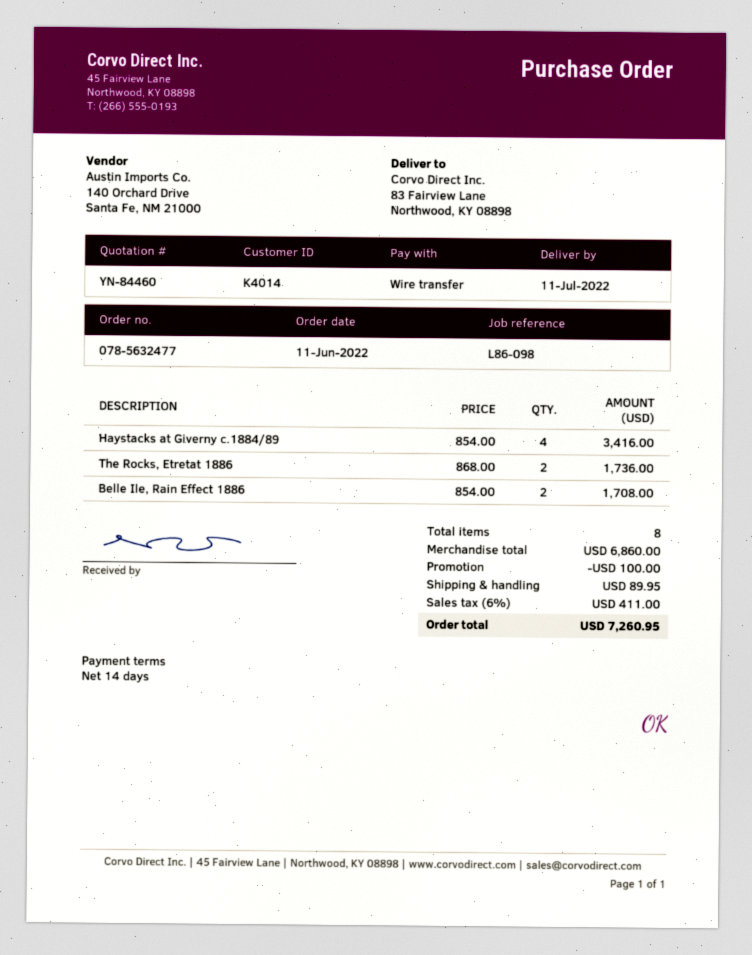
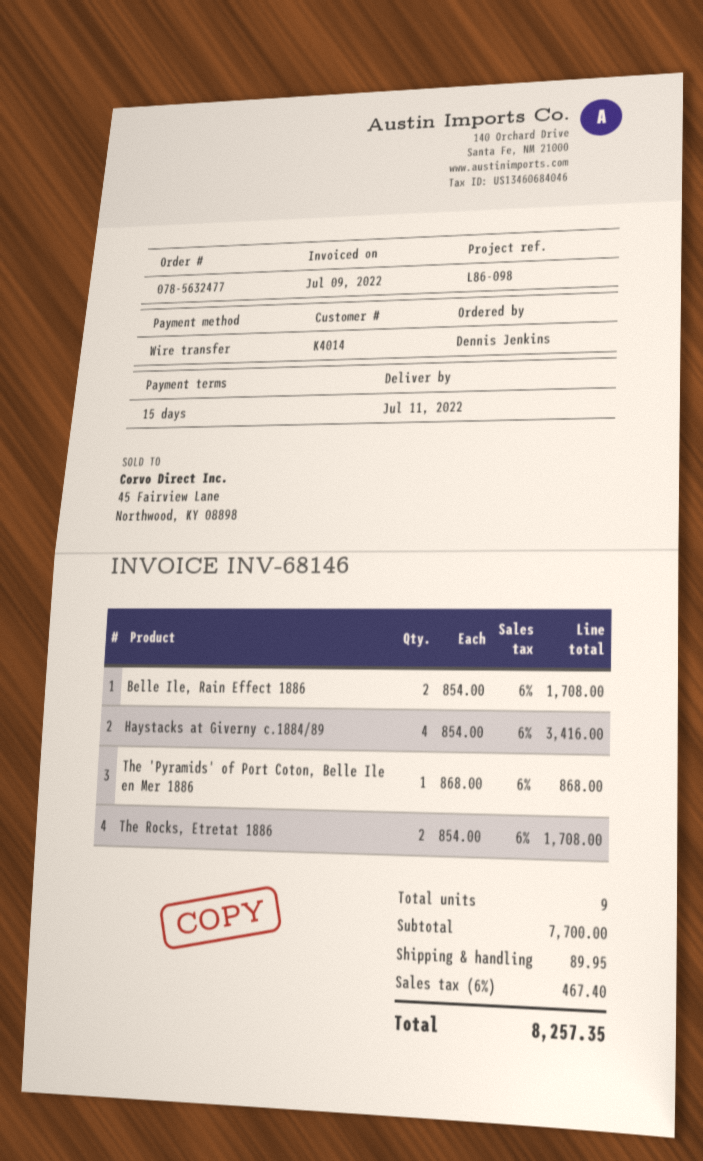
payment terms: 14 days -> 15 days
The Rocks, Etretat 1886: 2 x 868.00 = 1736.00 -> 2 x 854.00 = 1708.00
The 'Pyramids' of Port Coton, Belle Ile en Mer 1886: none -> 1 x 868.00 = 868.00
total quantity: 8 -> 9
subtotal: 6860.00 -> 7700.00
discount: 100.00 -> none
tax: 6% = 411.00 -> 6% = 467.40
total: 7260.95 -> 8257.35

